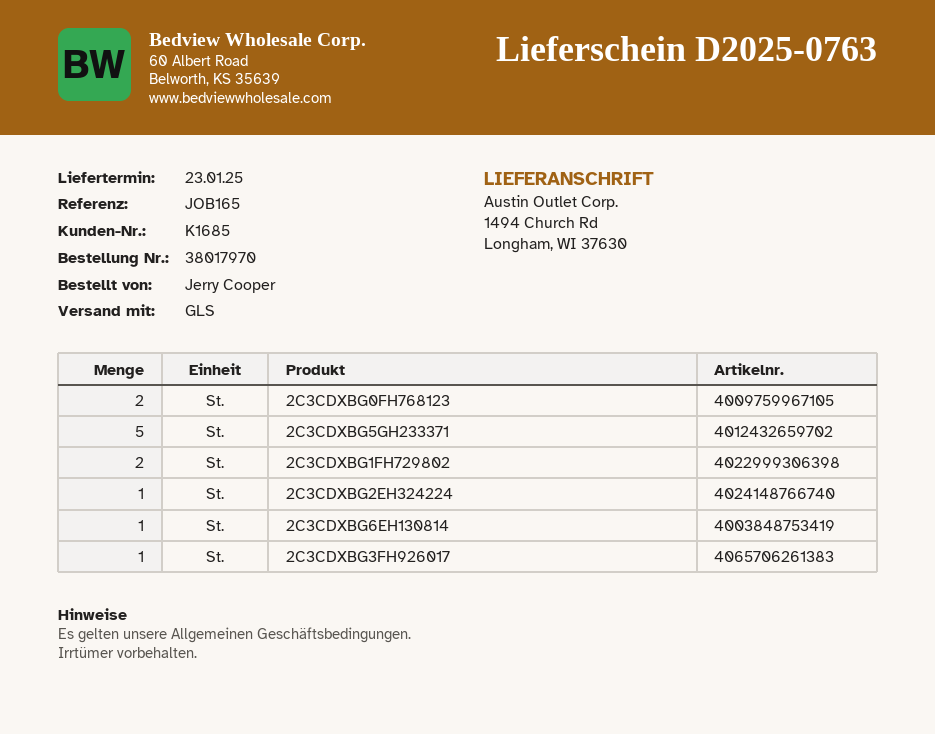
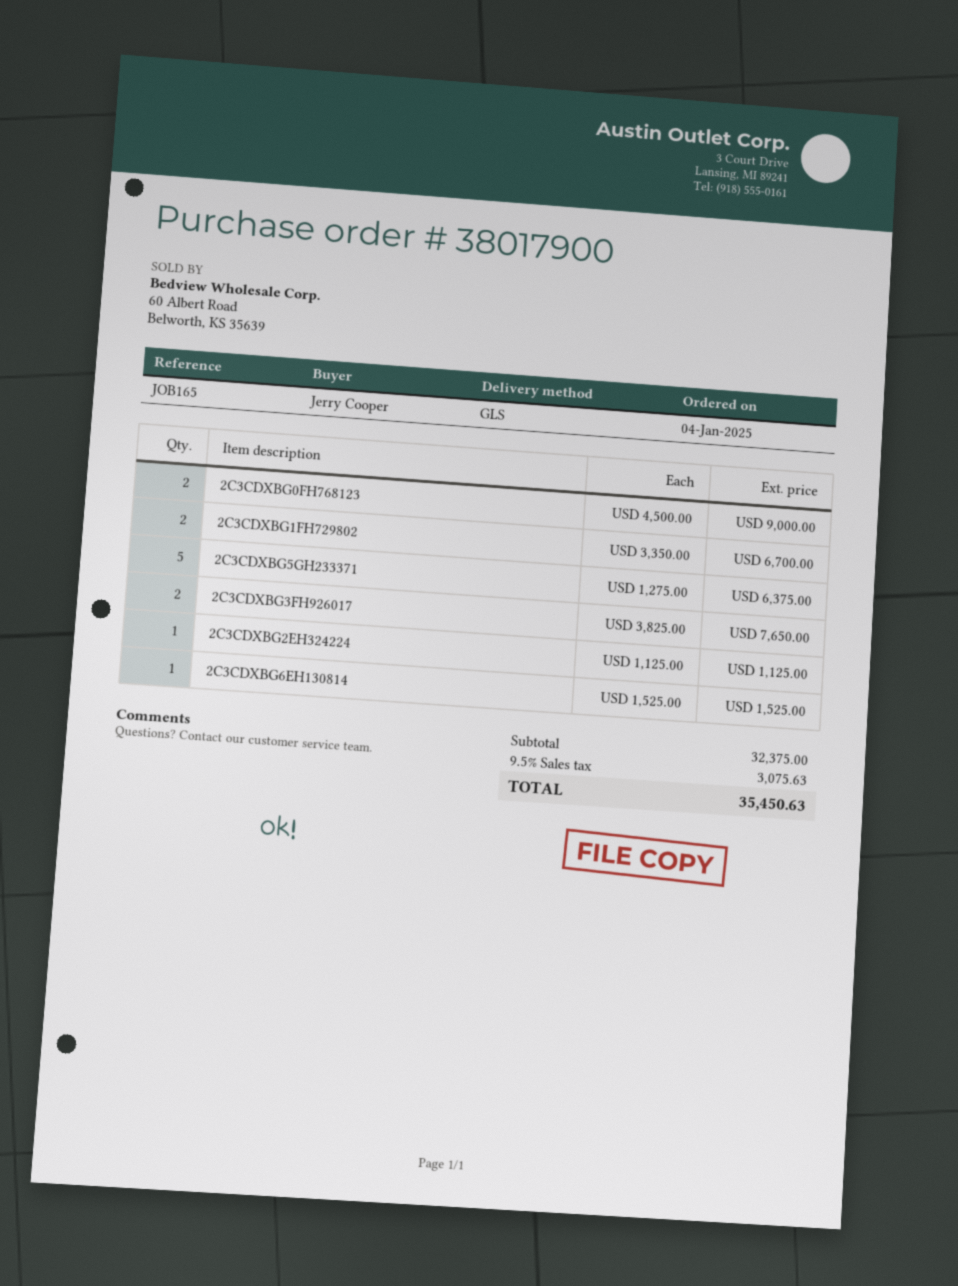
order number: 38017970 -> 38017900
2C3CDXBG3FH926017: 1 -> 2

